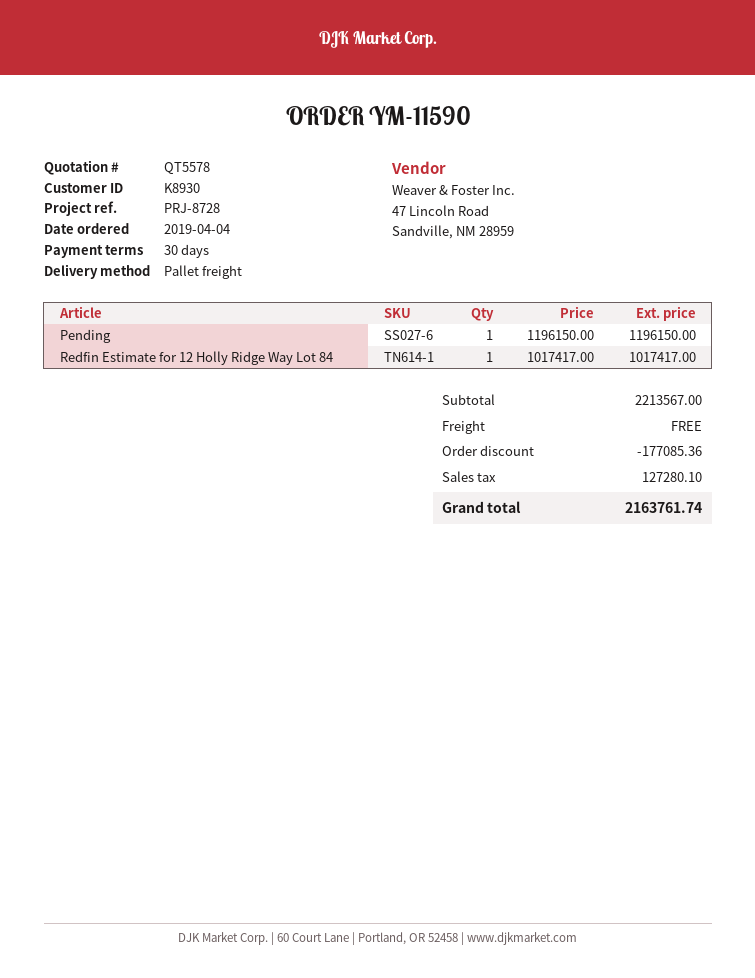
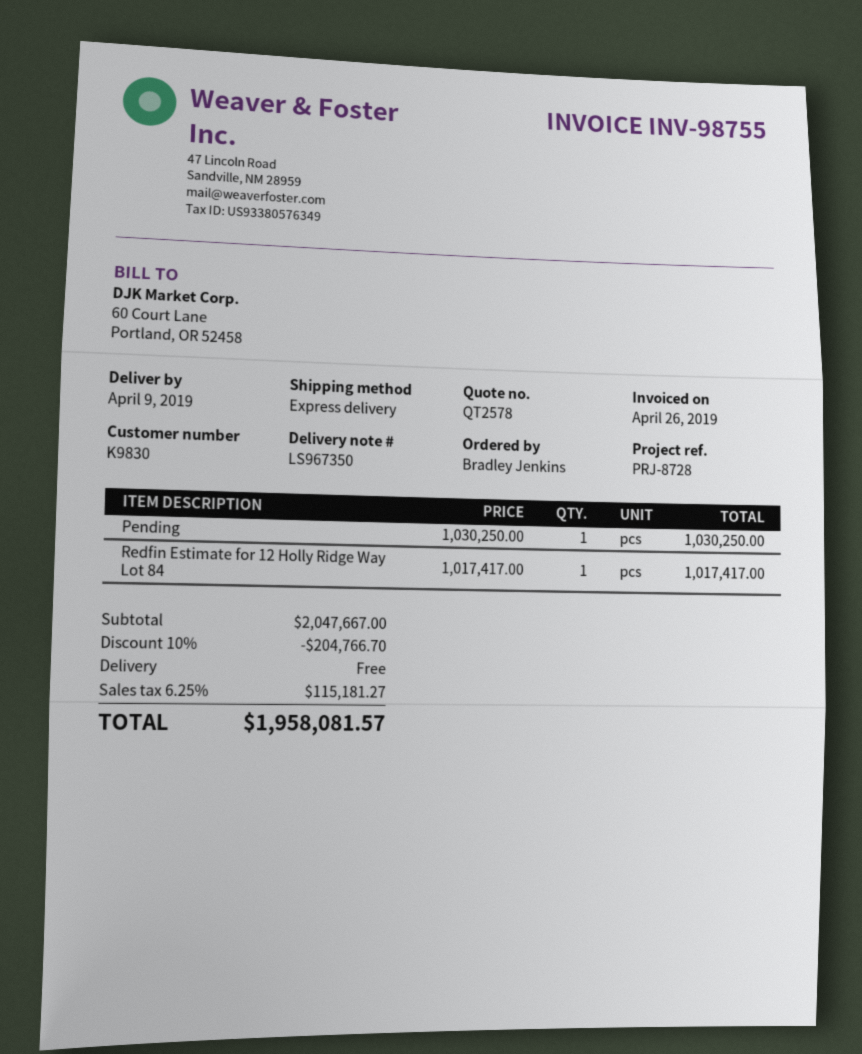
quote number: QT5578 -> QT2578
customer number: K8930 -> K9830
shipping method: pallet freight -> express
Pending: 1 x 1196150.00 = 1196150.00 -> 1 x 1030250.00 = 1030250.00
subtotal: 2213567.00 -> 2047667.00
discount: 177085.36 -> 204766.70
tax: 127280.10 -> 115181.27
total: 2163761.74 -> 1958081.57

